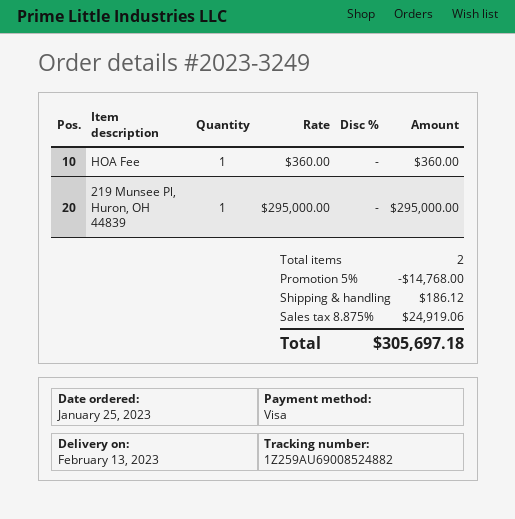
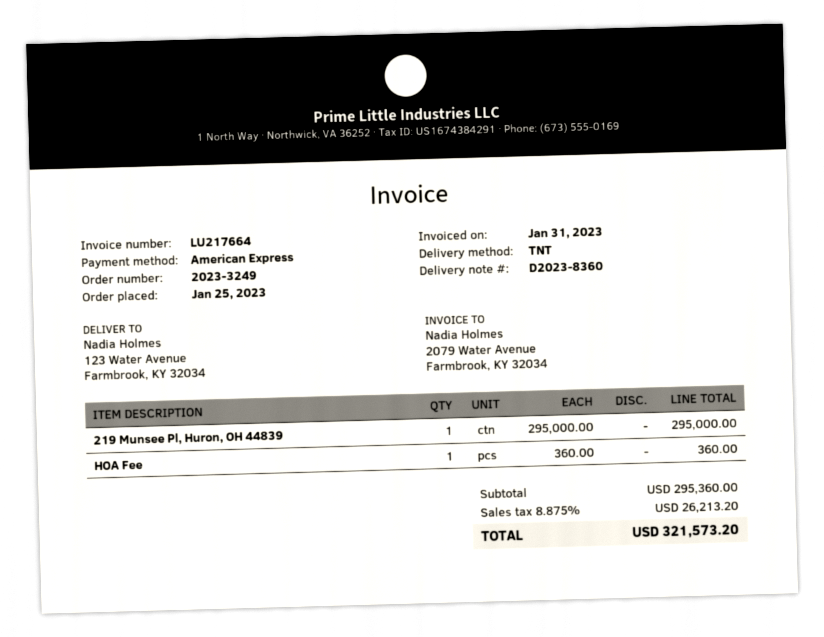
payment method: Visa -> American Express
discount: 5% = 14768.00 -> none
shipping: 186.12 -> none
tax: 8.875% = 24919.06 -> 8.875% = 26213.20
total: 305697.18 -> 321573.20

